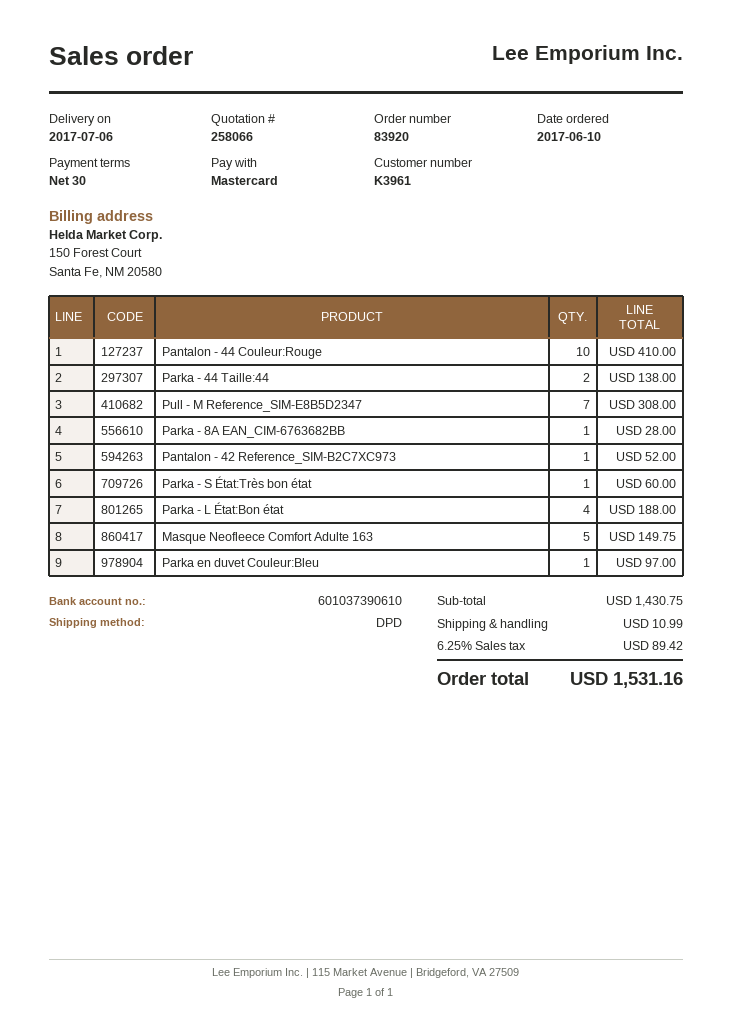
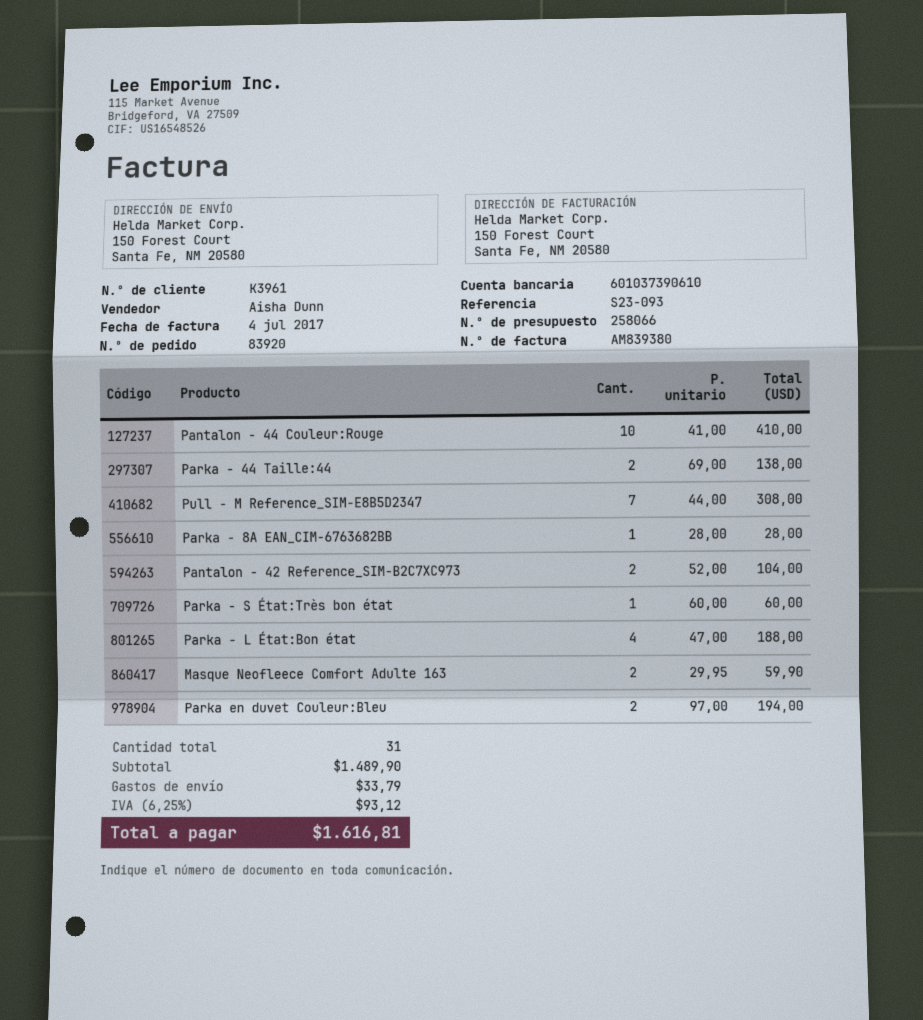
Pantalon - 42 Reference_SIM-B2C7XC973: 1 for 52.00 -> 2 for 104.00
Masque Neofleece Comfort Adulte 163: 5 for 149.75 -> 2 for 59.90
Parka en duvet Couleur:Bleu: 1 for 97.00 -> 2 for 194.00
subtotal: 1430.75 -> 1489.90
shipping: 10.99 -> 33.79
tax: 6.25% = 89.42 -> 6.25% = 93.12
total: 1531.16 -> 1616.81

